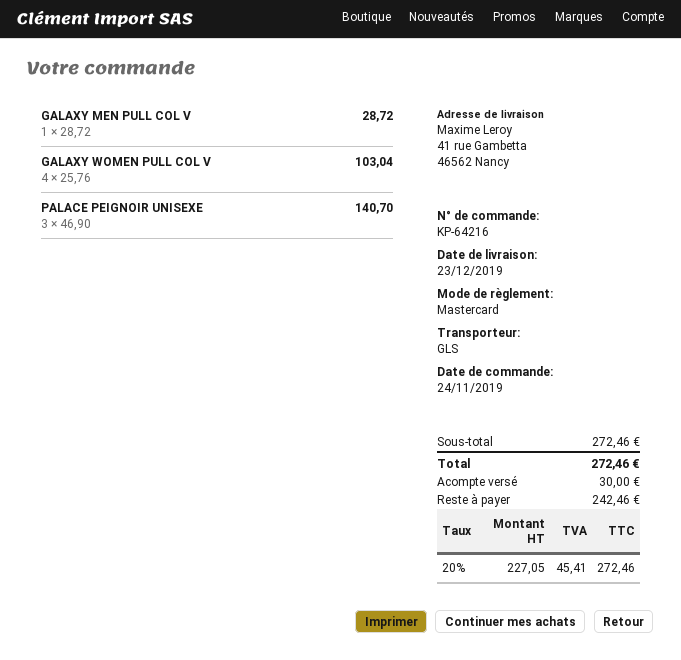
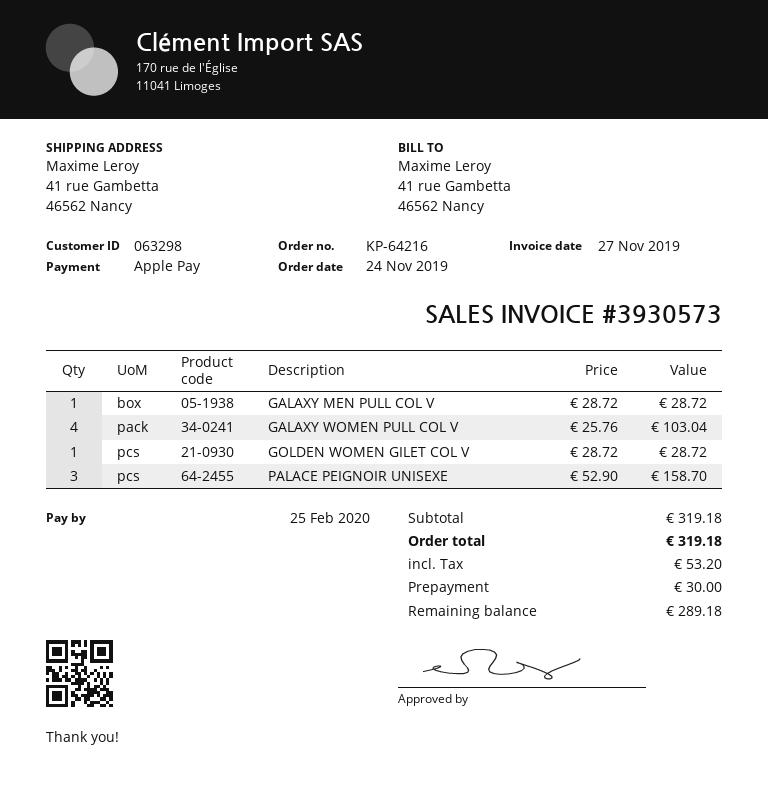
payment method: Mastercard -> Apple Pay
PALACE PEIGNOIR UNISEXE: 3 x 46.90 = 140.70 -> 3 x 52.90 = 158.70
GOLDEN WOMEN GILET COL V: none -> 1 x 28.72 = 28.72
subtotal: 272.46 -> 319.18
tax: 45.41 -> 53.20
total: 272.46 -> 319.18
balance: 242.46 -> 289.18

